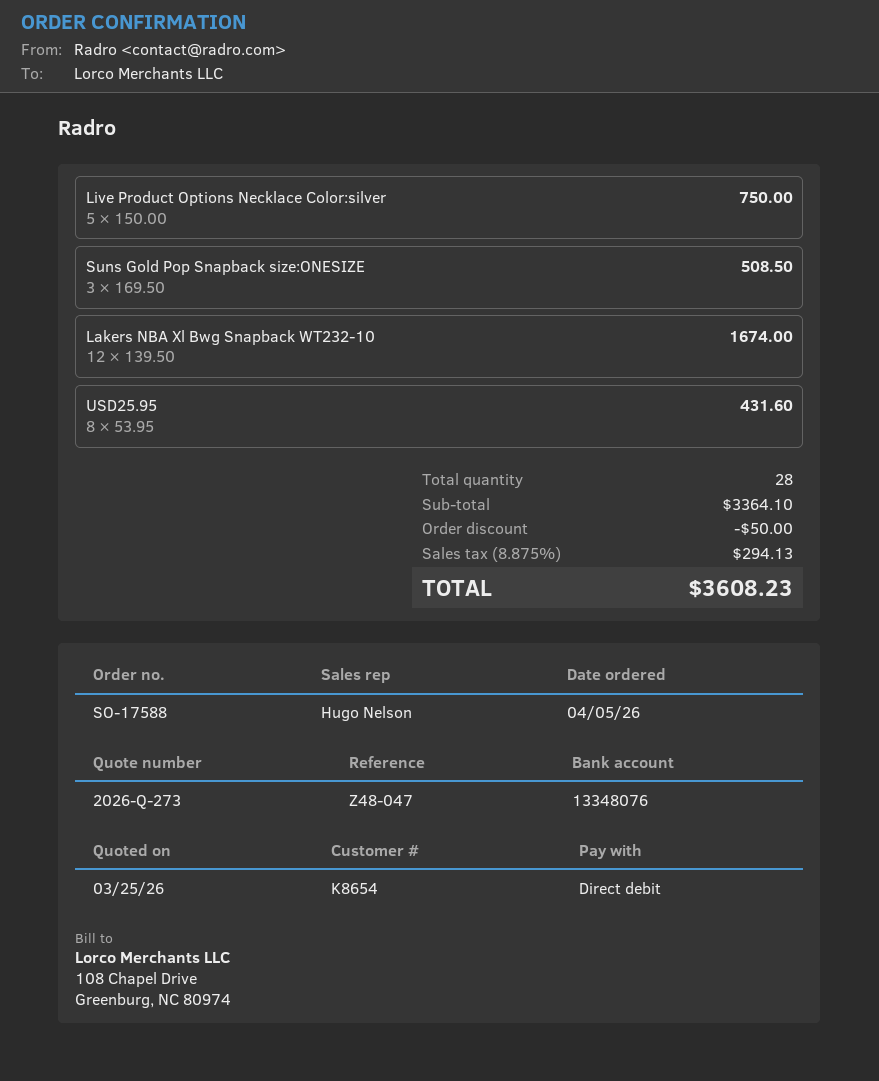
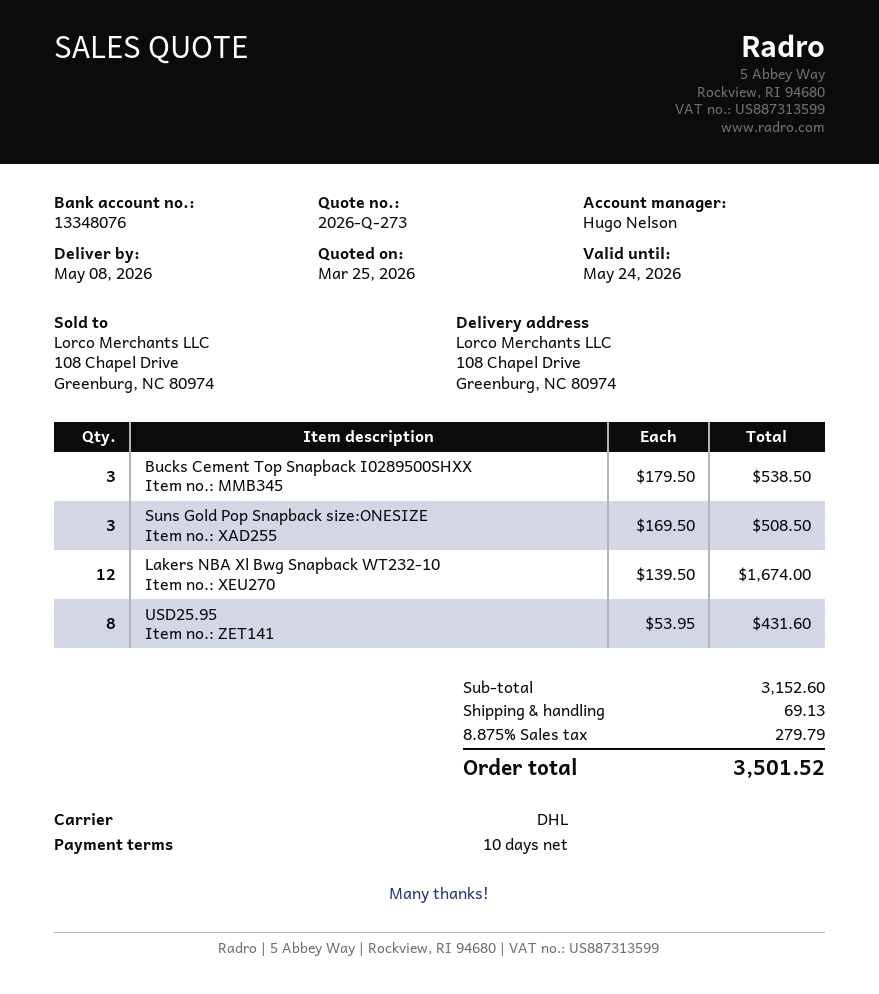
Live Product Options Necklace Color:silver: 5 x 150.00 = 750.00 -> none
Bucks Cement Top Snapback I0289500SHXX: none -> 3 x 179.50 = 538.50
subtotal: 3364.10 -> 3152.60
discount: 50.00 -> none
shipping: none -> 69.13
tax: 8.875% = 294.13 -> 8.875% = 279.79
total: 3608.23 -> 3501.52

